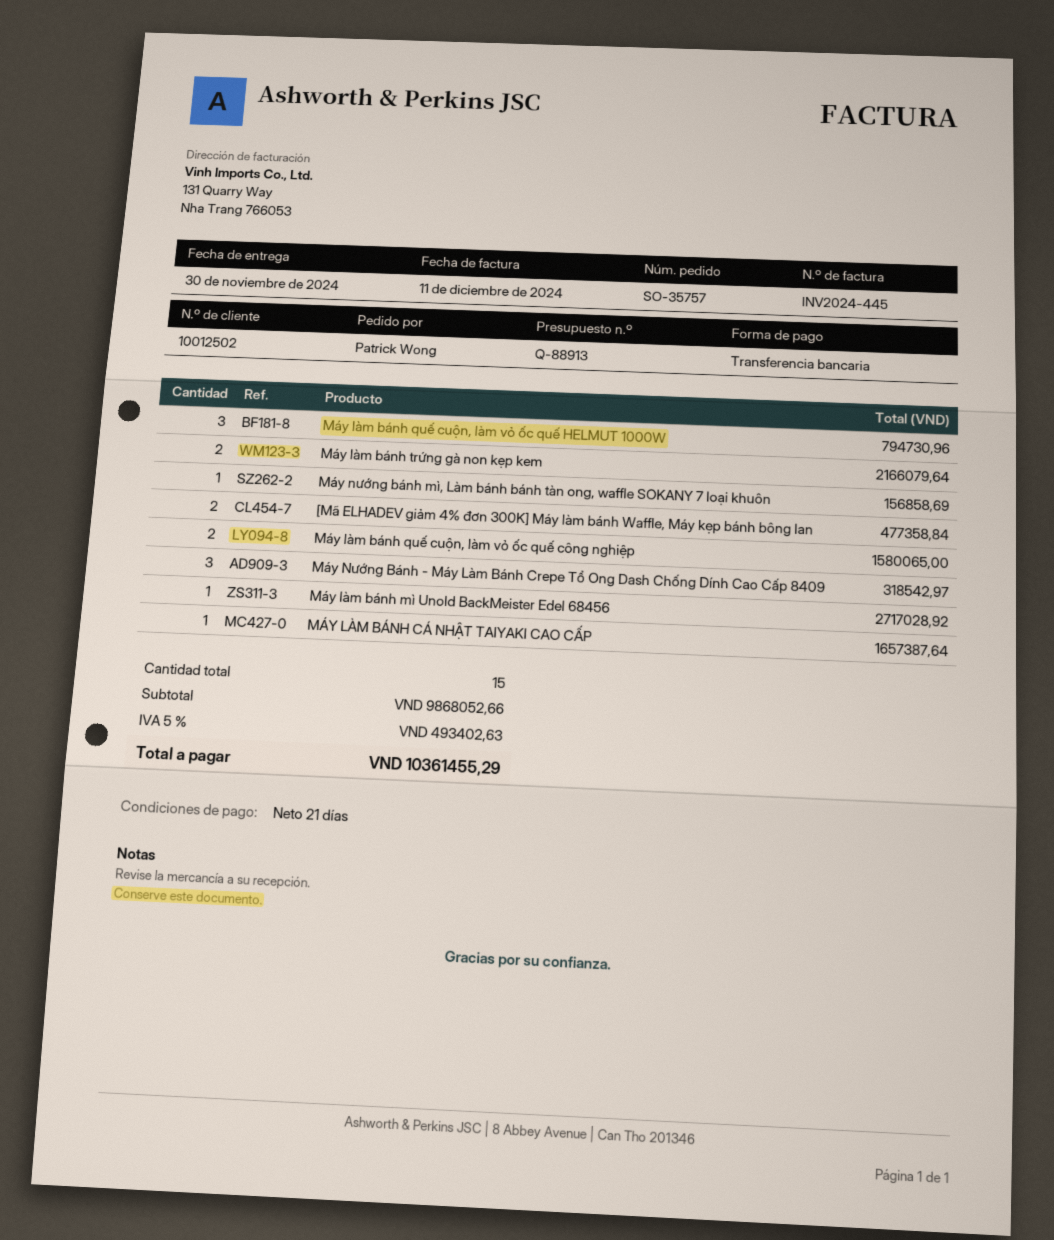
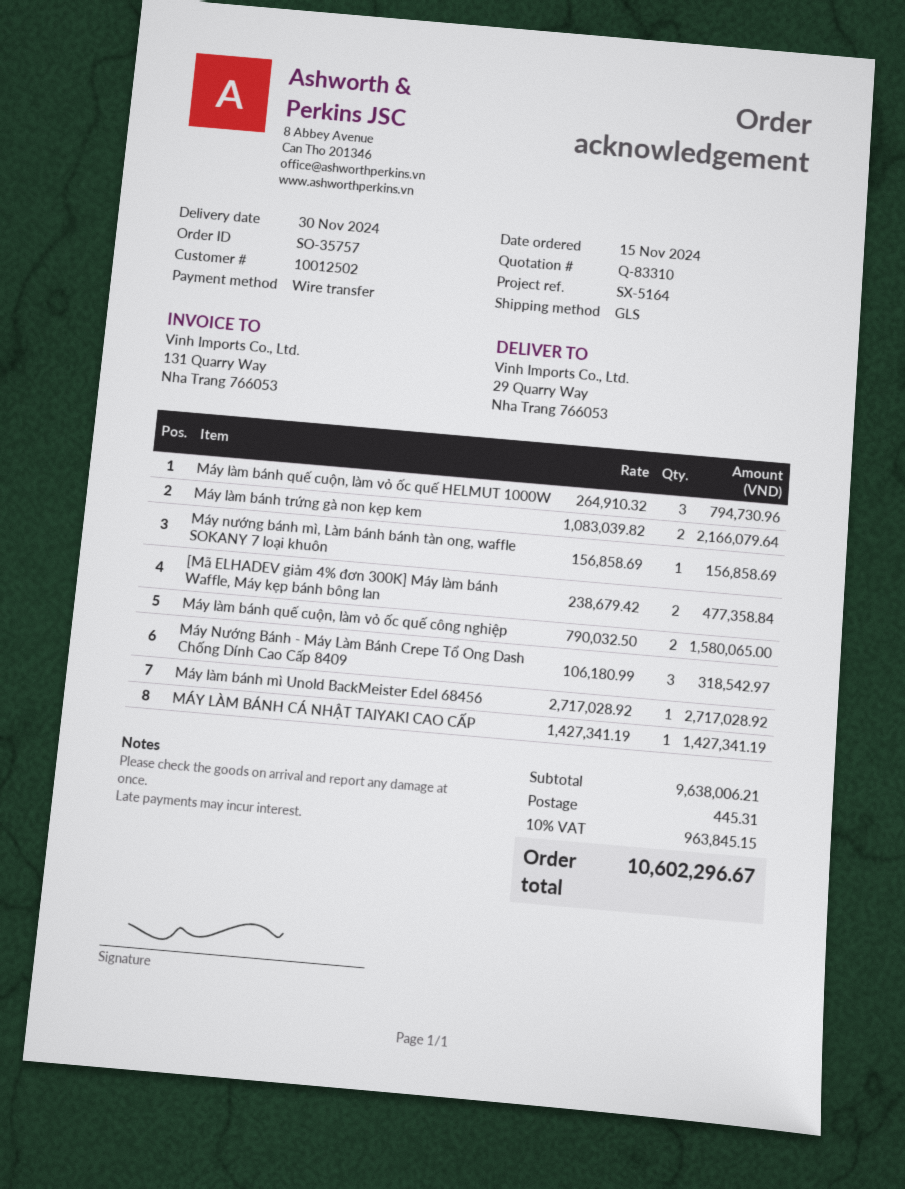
quote number: Q-88913 -> Q-83310
MÁY LÀM BÁNH CÁ NHẬT TAIYAKI CAO CẤP: 1 for 1657387.64 -> 1 for 1427341.19
subtotal: 9868052.66 -> 9638006.21
shipping: none -> 445.31
tax: 5% = 493402.63 -> 10% = 963845.15
total: 10361455.29 -> 10602296.67

